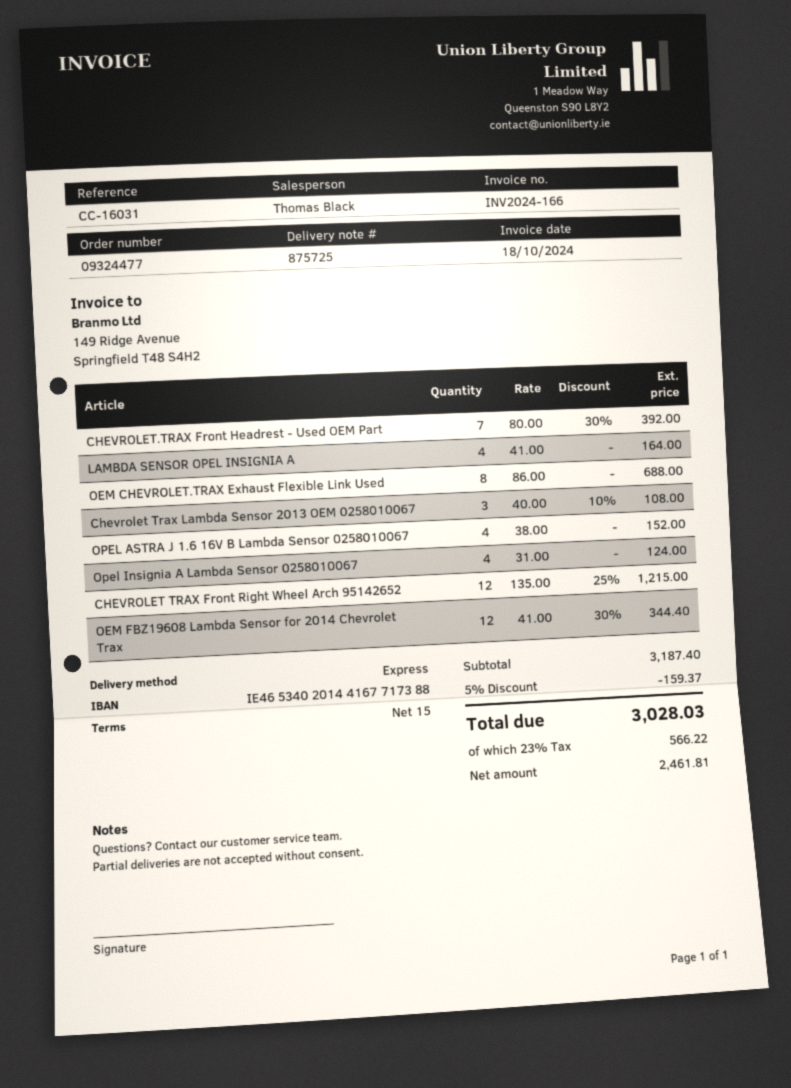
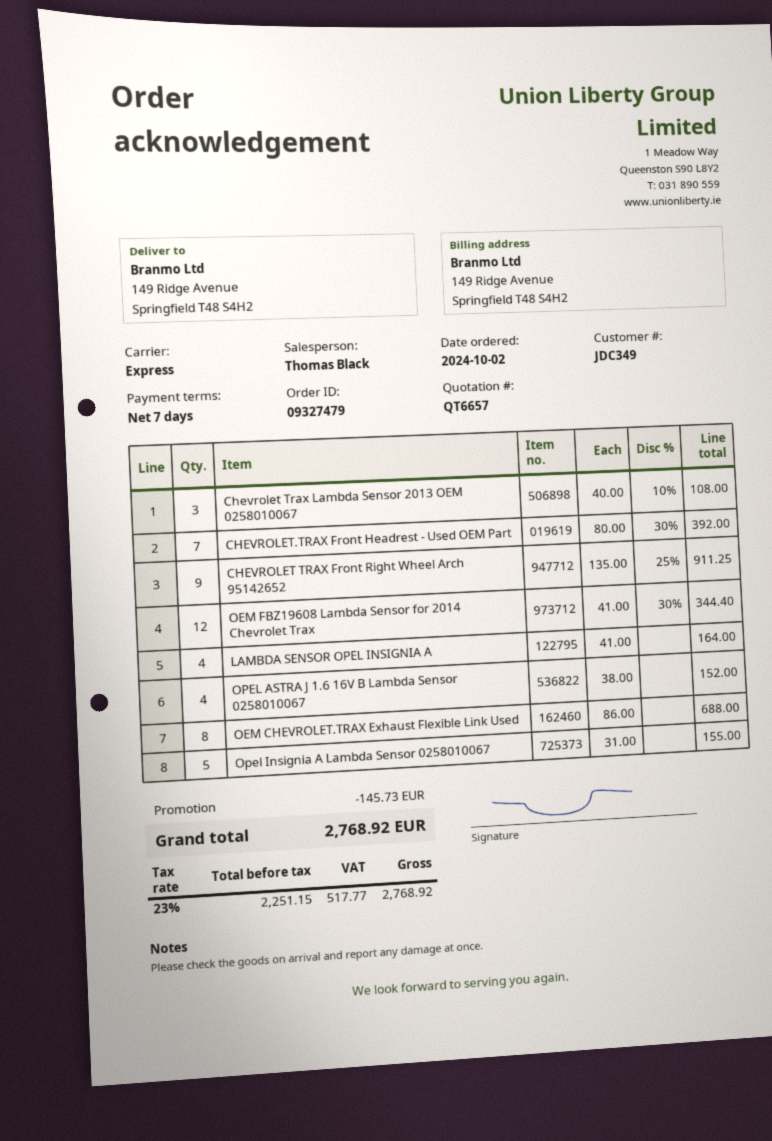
order number: 09324477 -> 09327479
payment terms: 15 days -> 7 days
Opel Insignia A Lambda Sensor 0258010067: 4 x 31.00 = 124.00 -> 5 x 31.00 = 155.00
CHEVROLET TRAX Front Right Wheel Arch 95142652: 12 x 135.00 - 25% = 1215.00 -> 9 x 135.00 - 25% = 911.25
discount: 159.37 -> 145.73
net: 2461.81 -> 2251.15
tax: 23% = 566.22 -> 23% = 517.77
total: 3028.03 -> 2768.92

